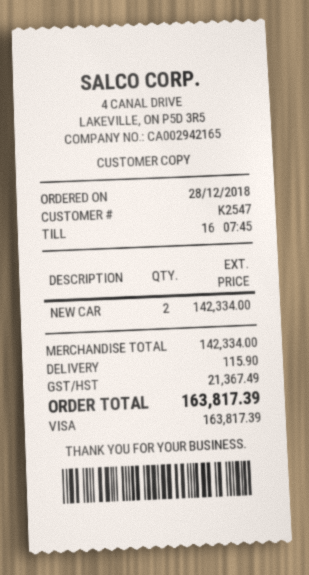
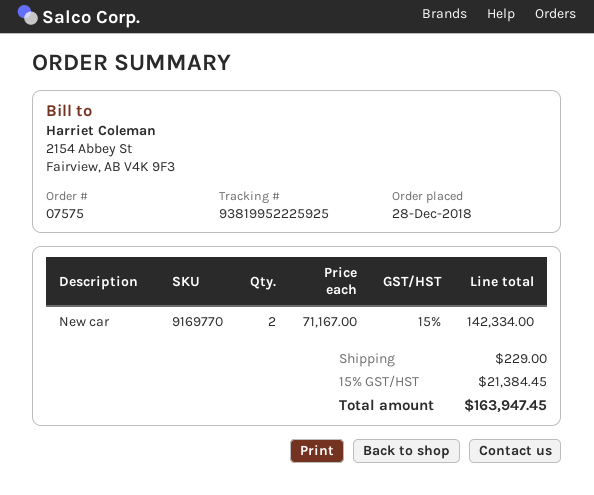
shipping: 115.90 -> 229.00
tax: 21367.49 -> 21384.45
total: 163817.39 -> 163947.45

